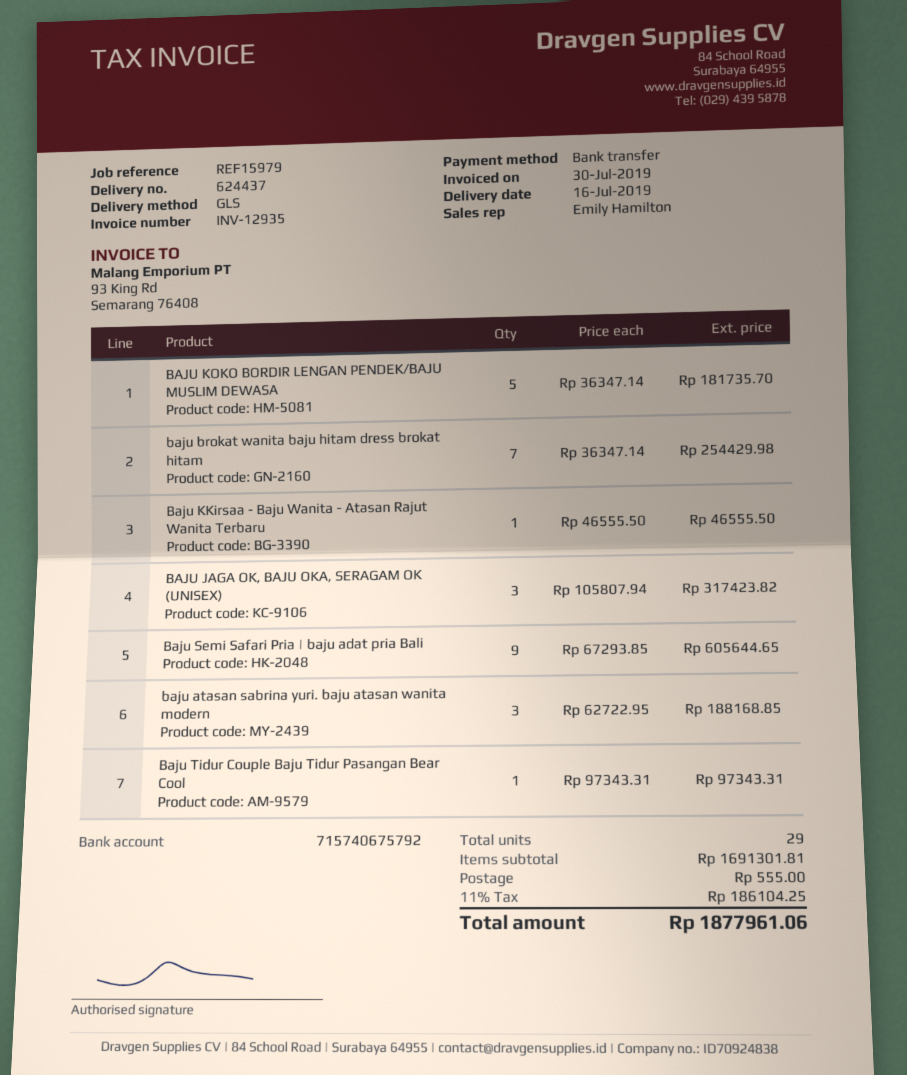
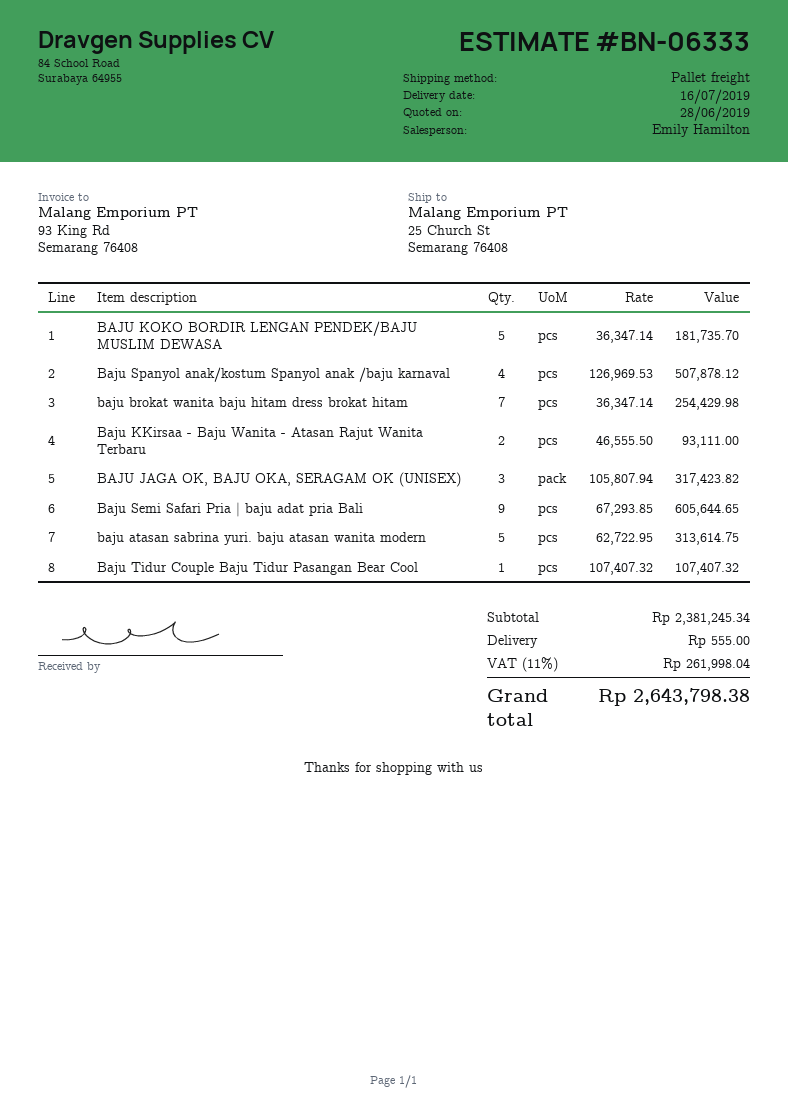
shipping method: GLS -> pallet freight
Baju KKirsaa - Baju Wanita - Atasan Rajut Wanita Terbaru: 1 x 46555.50 = 46555.50 -> 2 x 46555.50 = 93111.00
baju atasan sabrina yuri. baju atasan wanita modern: 3 x 62722.95 = 188168.85 -> 5 x 62722.95 = 313614.75
Baju Tidur Couple Baju Tidur Pasangan Bear Cool: 1 x 97343.31 = 97343.31 -> 1 x 107407.32 = 107407.32
Baju Spanyol anak/kostum Spanyol anak /baju karnaval: none -> 4 x 126969.53 = 507878.12
subtotal: 1691301.81 -> 2381245.34
tax: 11% = 186104.25 -> 11% = 261998.04
total: 1877961.06 -> 2643798.38

